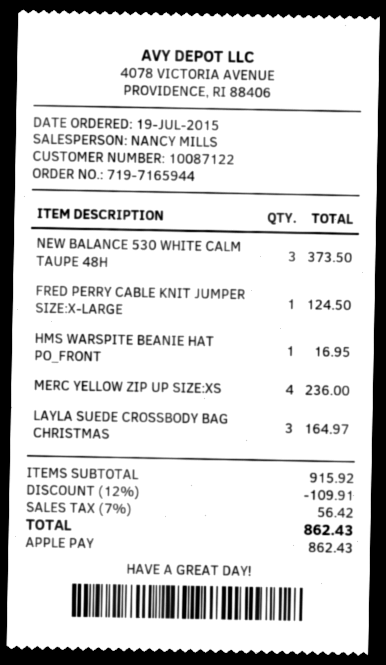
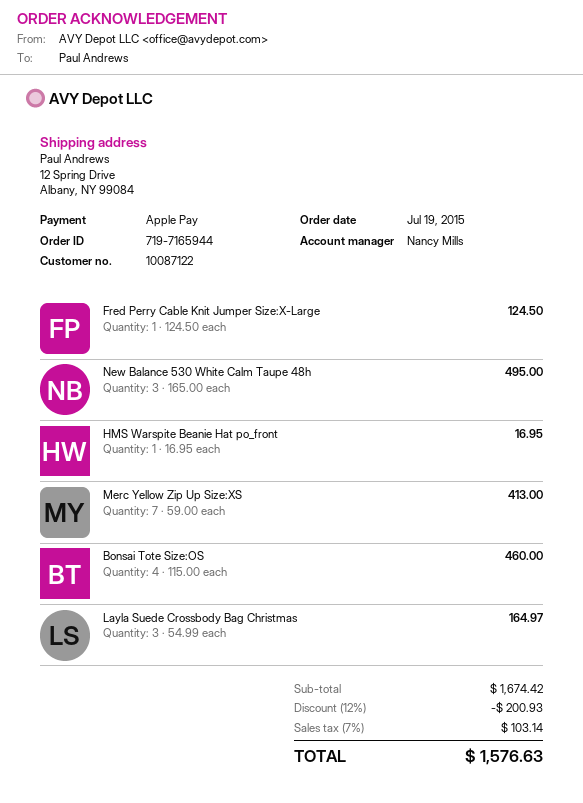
NEW BALANCE 530 WHITE CALM TAUPE 48H: 3 for 373.50 -> 3 for 495.00
MERC YELLOW ZIP UP SIZE:XS: 4 for 236.00 -> 7 for 413.00
Bonsai Tote Size:OS: none -> 4 for 460.00
subtotal: 915.92 -> 1674.42
discount: 12% = 109.91 -> 12% = 200.93
tax: 7% = 56.42 -> 7% = 103.14
total: 862.43 -> 1576.63

